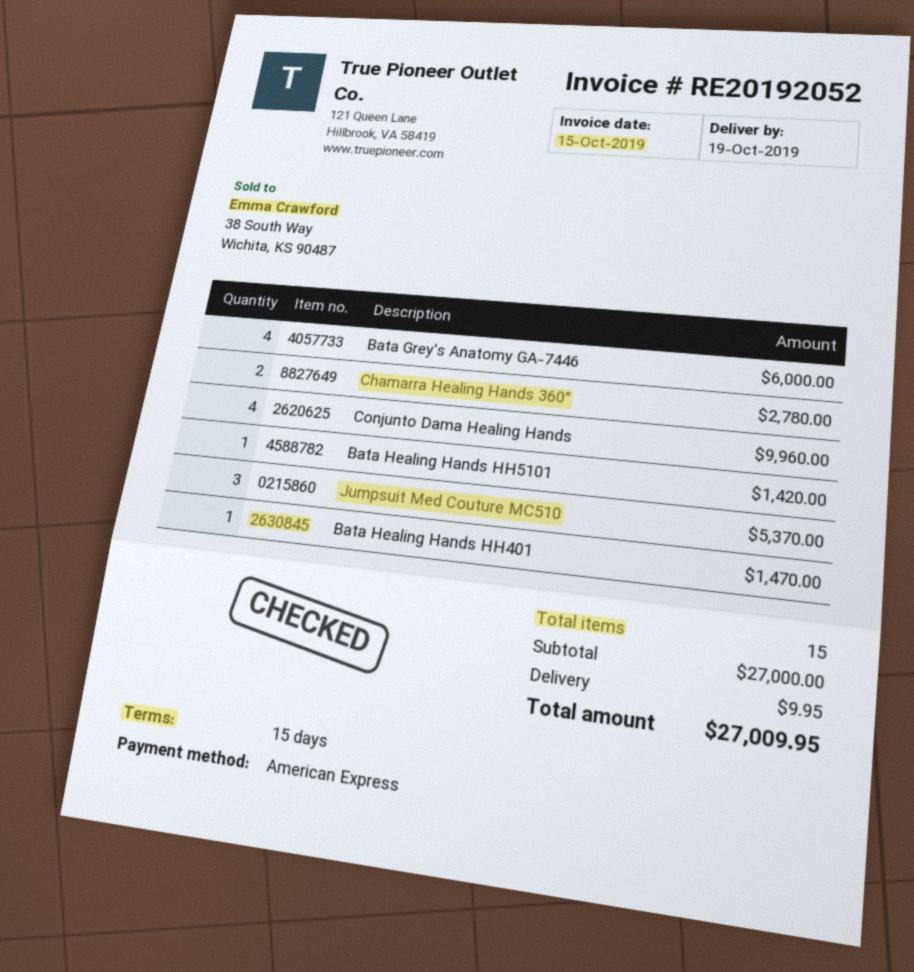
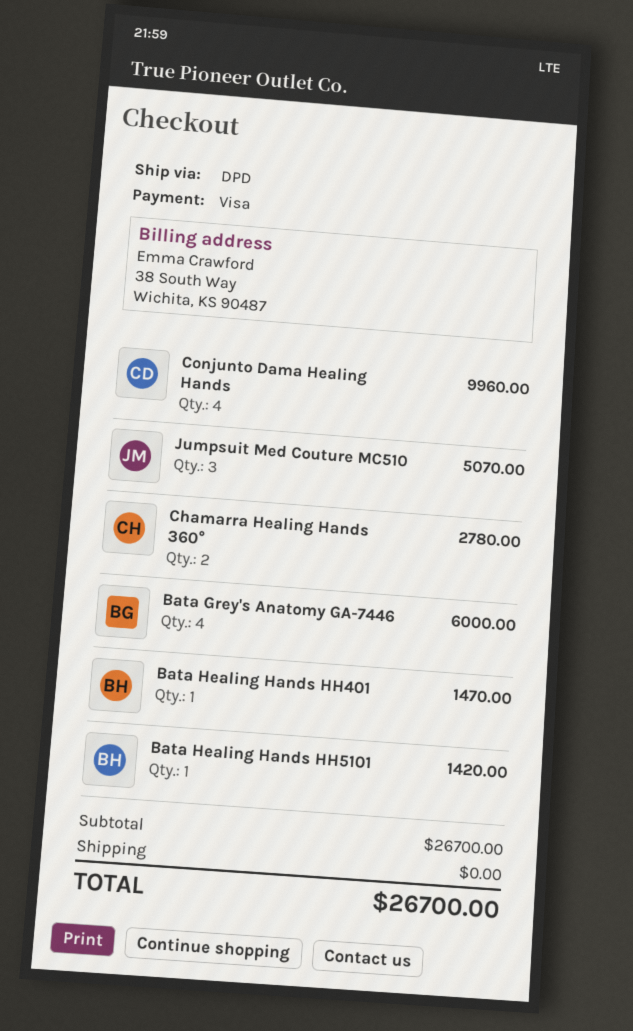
payment method: American Express -> Visa
Jumpsuit Med Couture MC510: 3 for 5370.00 -> 3 for 5070.00
subtotal: 27000.00 -> 26700.00
shipping: 9.95 -> 0.00
total: 27009.95 -> 26700.00

